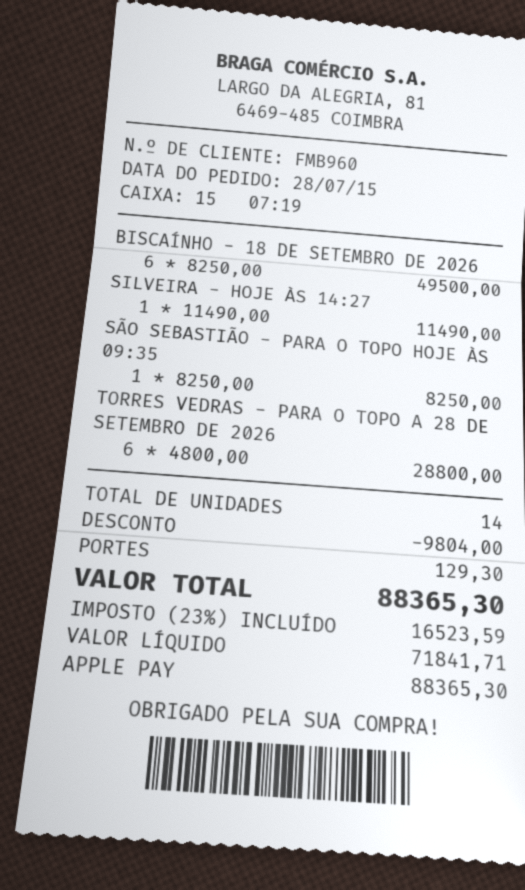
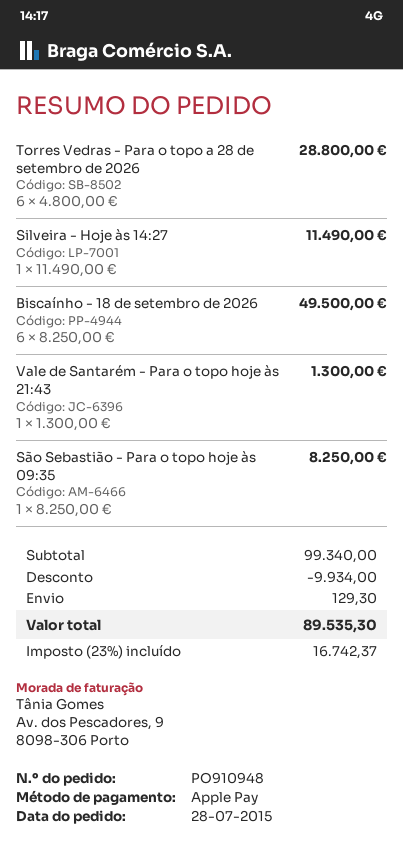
Vale de Santarém - Para o topo hoje às 21:43: none -> 1 x 1300.00 = 1300.00
discount: 9804.00 -> 9934.00
tax: 23% = 16523.59 -> 23% = 16742.37
total: 88365.30 -> 89535.30

